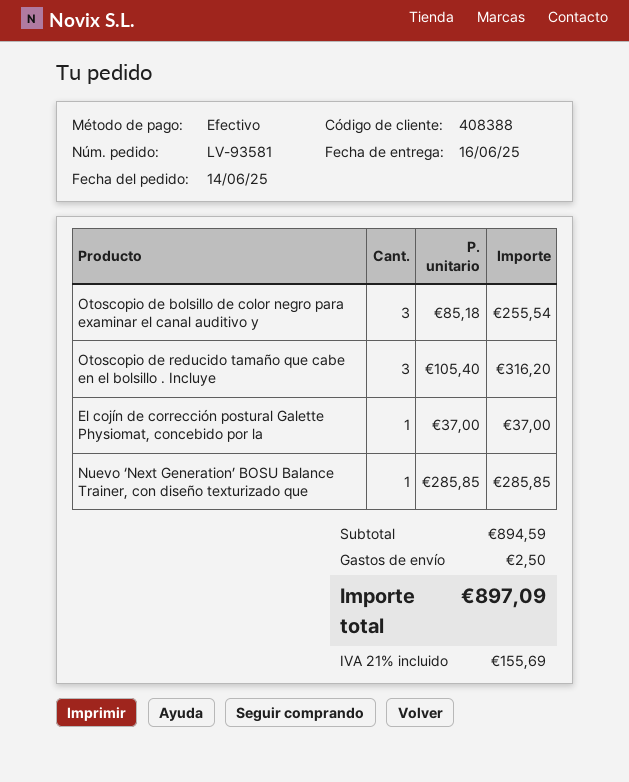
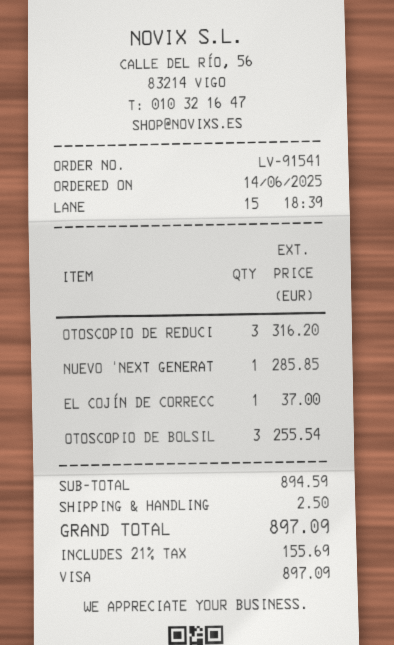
order number: LV-93581 -> LV-91541
payment method: cash -> Visa

